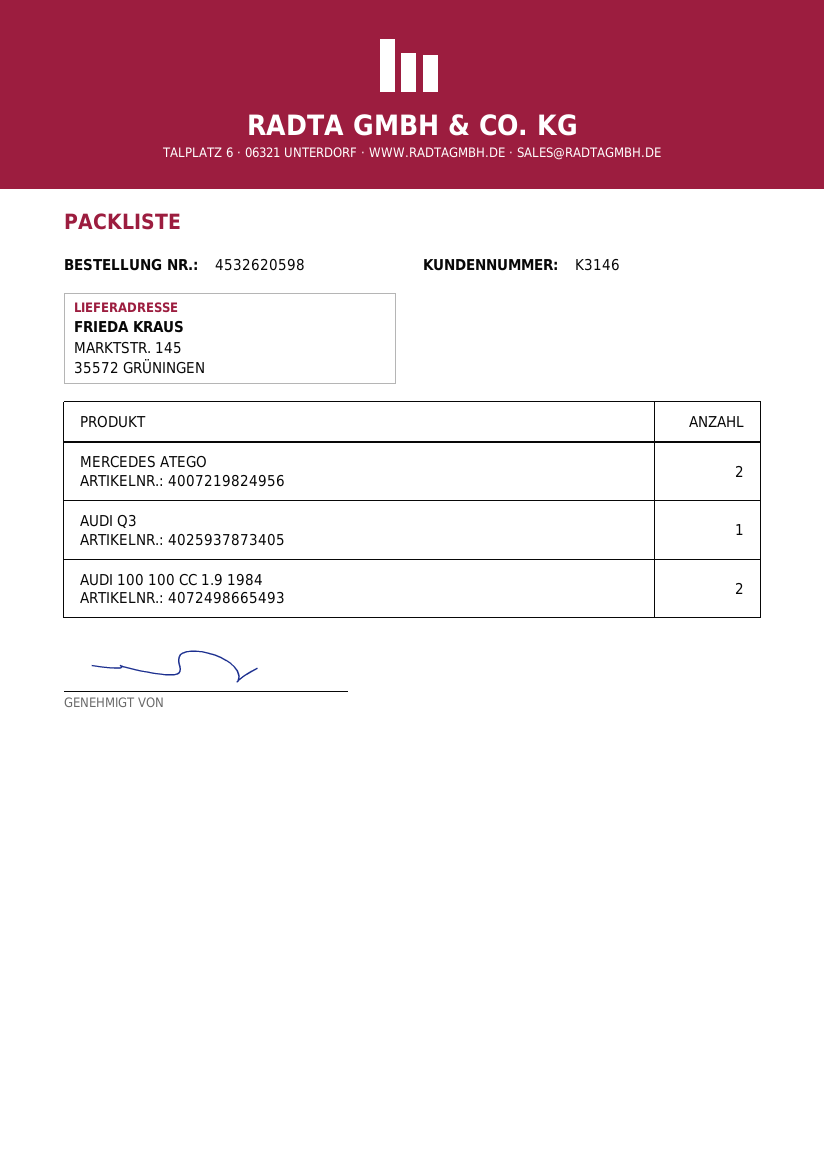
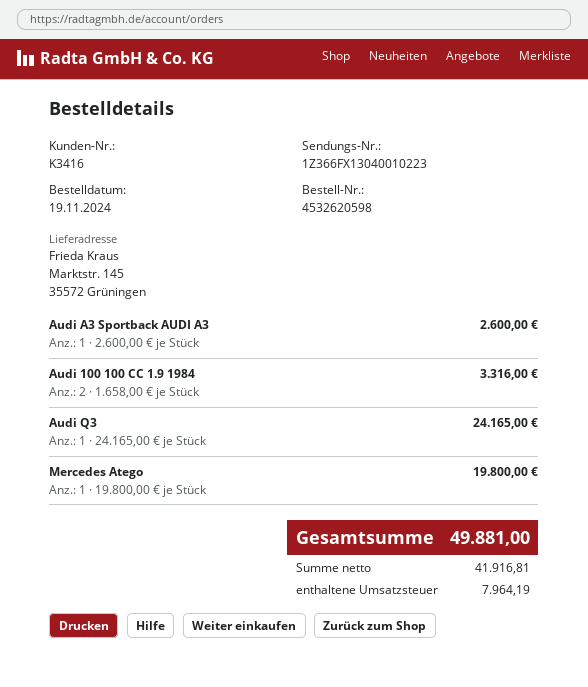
customer number: K3146 -> K3416
MERCEDES ATEGO: 2 -> 1
Audi A3 Sportback AUDI A3: none -> 1

